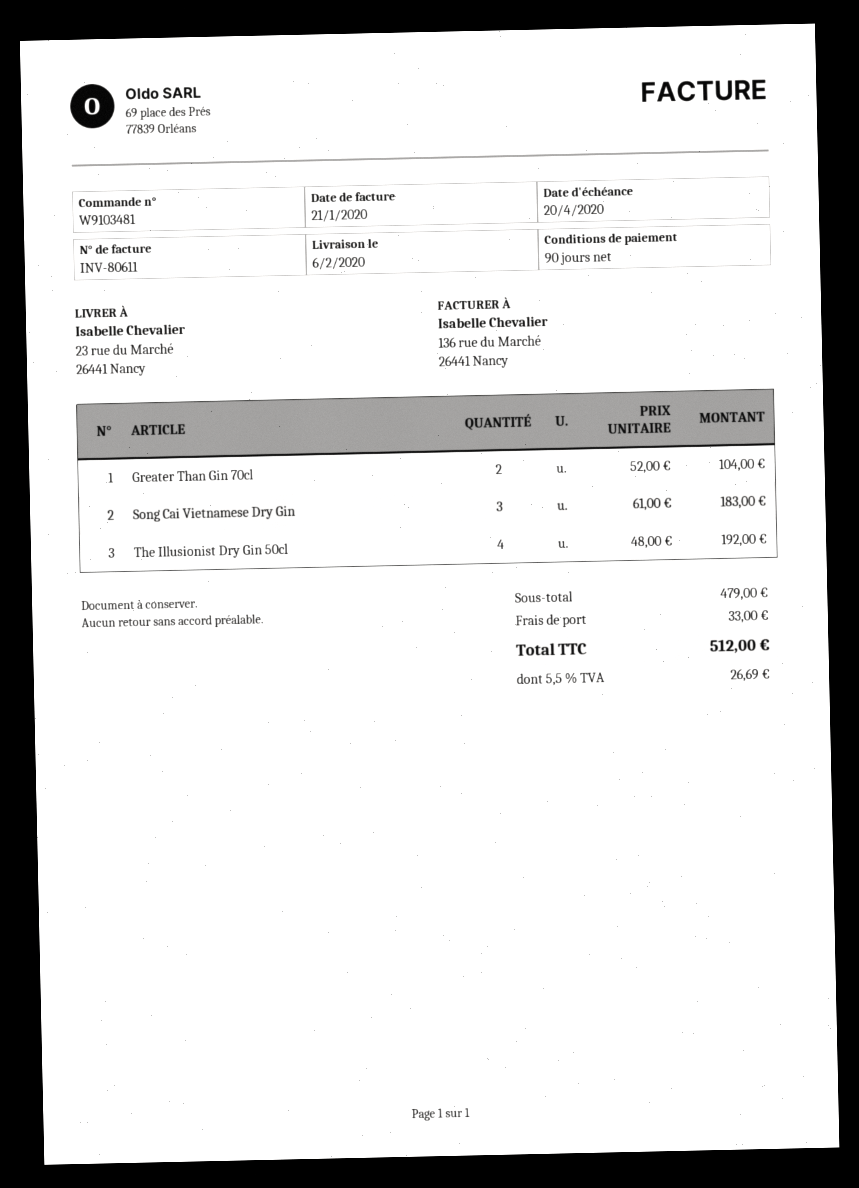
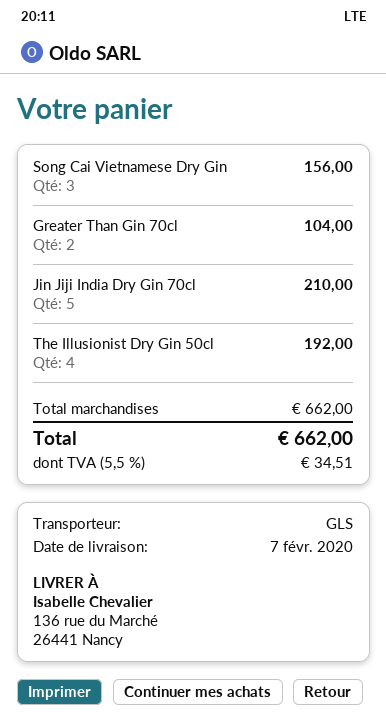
delivery date: 2020-02-06 -> 2020-02-07
ship to: 23 rue du Marché, 26441 Nancy -> 136 rue du Marché, 26441 Nancy
Song Cai Vietnamese Dry Gin: 3 for 183.00 -> 3 for 156.00
Jin Jiji India Dry Gin 70cl: none -> 5 for 210.00
subtotal: 479.00 -> 662.00
shipping: 33.00 -> none
tax: 5.5% = 26.69 -> 5.5% = 34.51
total: 512.00 -> 662.00

